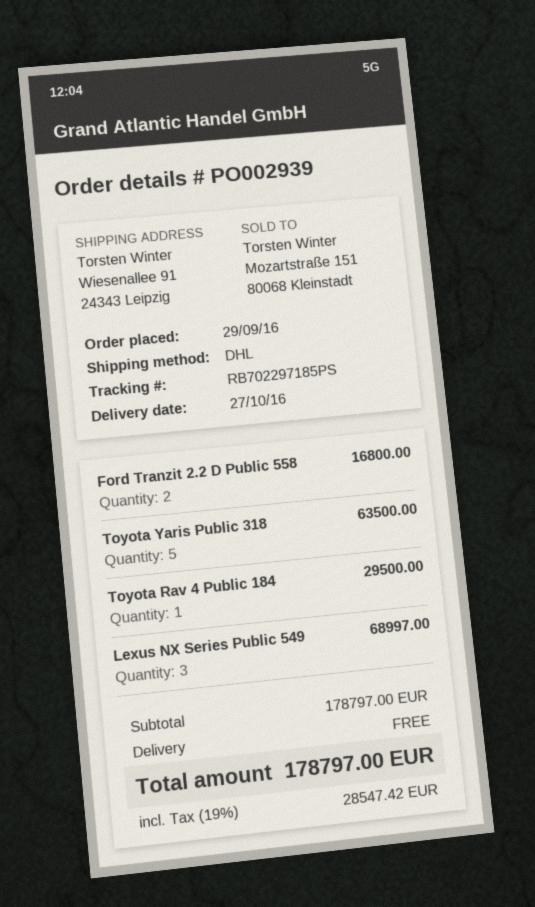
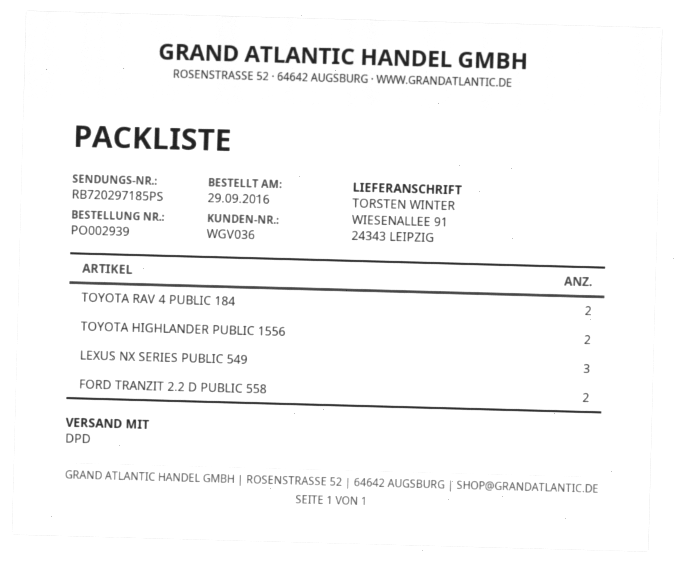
shipping method: DHL -> DPD
tracking number: RB702297185PS -> RB720297185PS
Toyota Yaris Public 318: 5 -> none
Toyota Rav 4 Public 184: 1 -> 2
TOYOTA HIGHLANDER PUBLIC 1556: none -> 2

